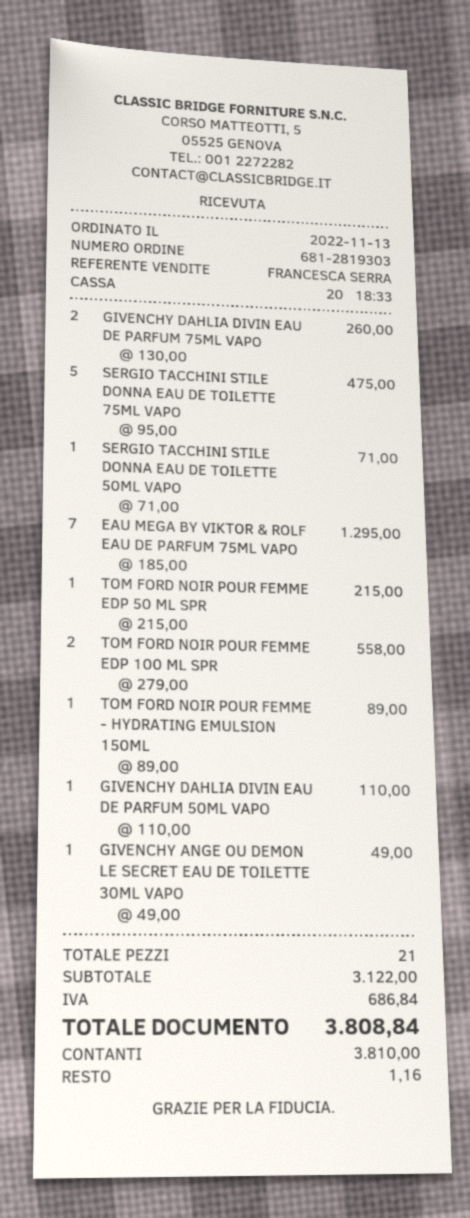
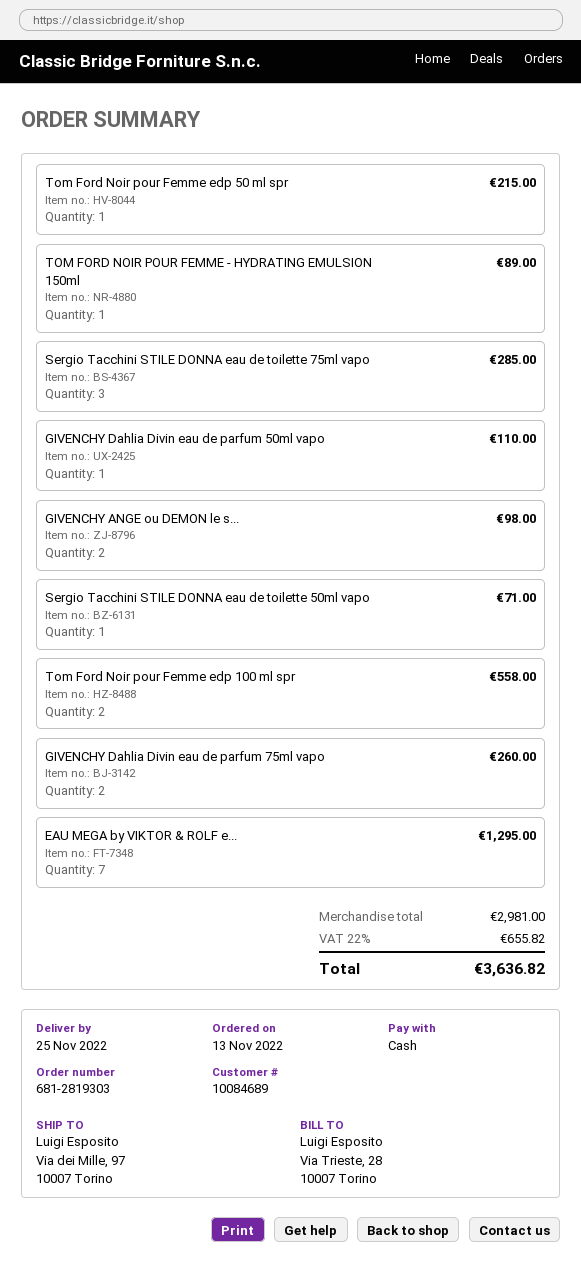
SERGIO TACCHINI STILE DONNA EAU DE TOILETTE 75ML VAPO: 5 for 475.00 -> 3 for 285.00
GIVENCHY ANGE OU DEMON LE SECRET EAU DE TOILETTE 30ML VAPO: 1 for 49.00 -> 2 for 98.00
subtotal: 3122.00 -> 2981.00
tax: 686.84 -> 655.82
total: 3808.84 -> 3636.82

